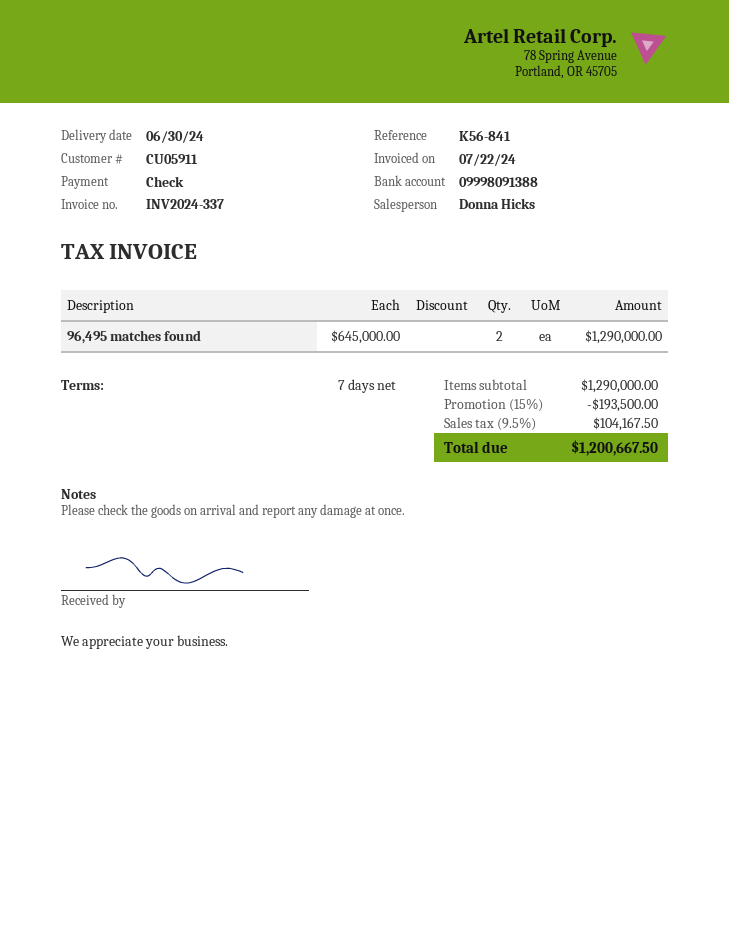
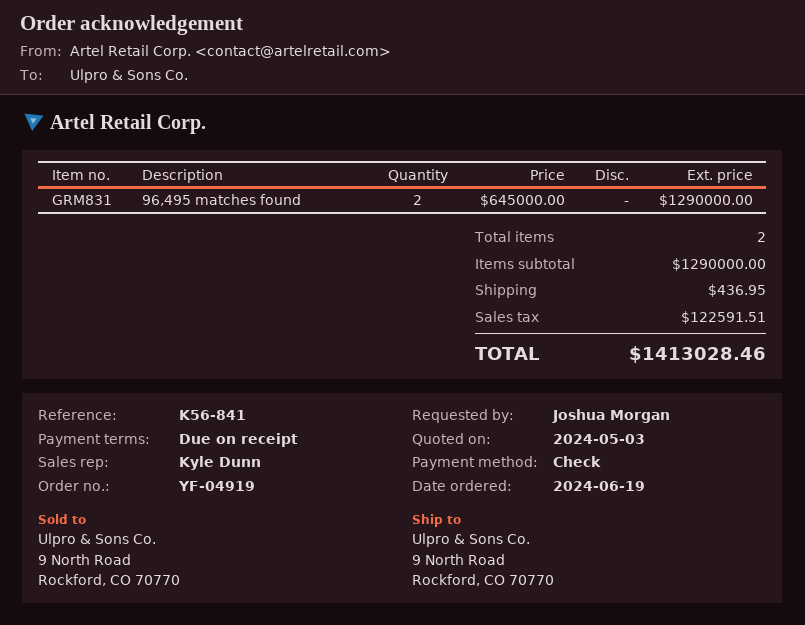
payment terms: 7 days -> on receipt
sales rep: Donna Hicks -> Kyle Dunn
discount: 15% = 193500.00 -> none
shipping: none -> 436.95
tax: 104167.50 -> 122591.51
total: 1200667.50 -> 1413028.46

